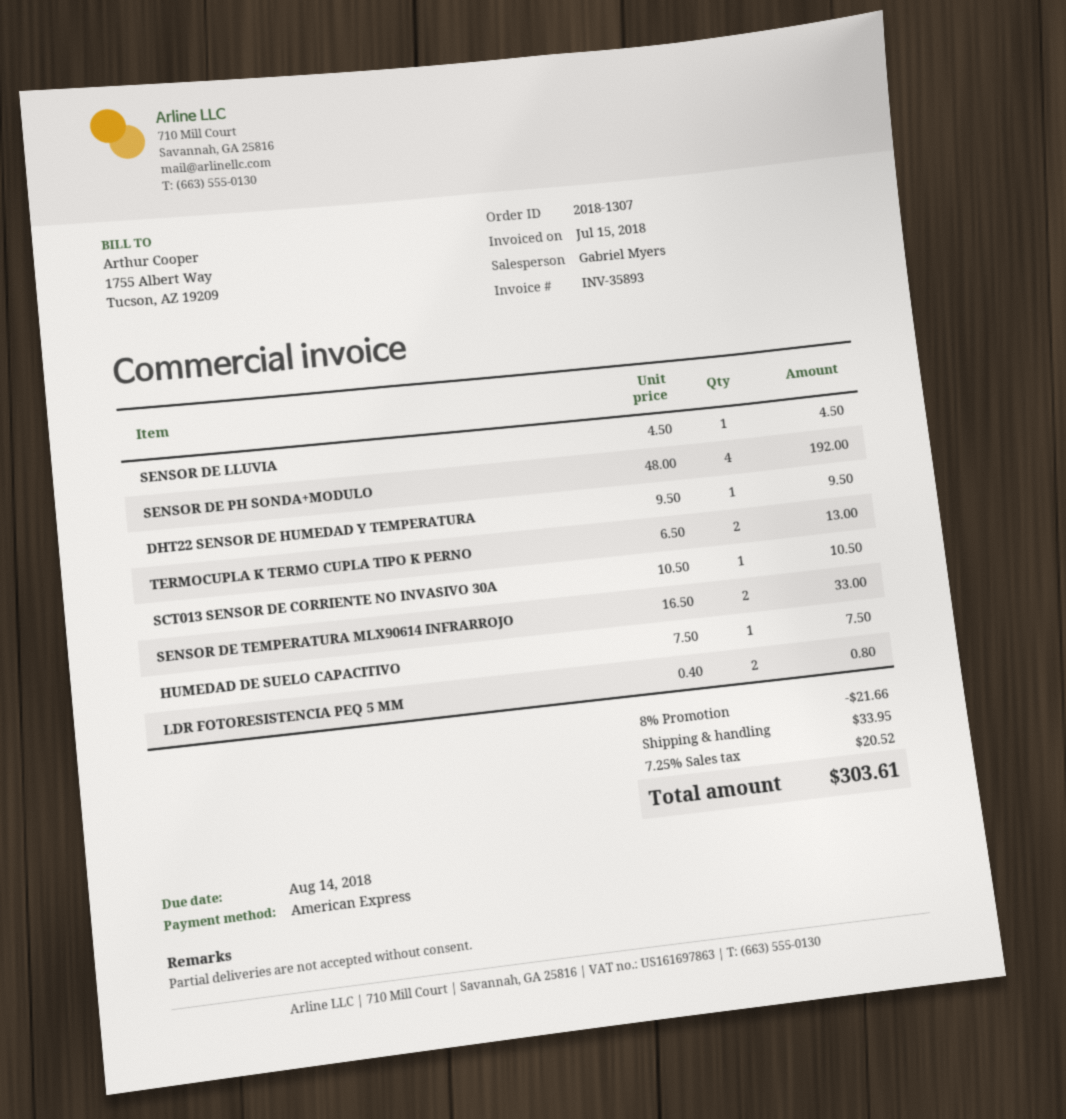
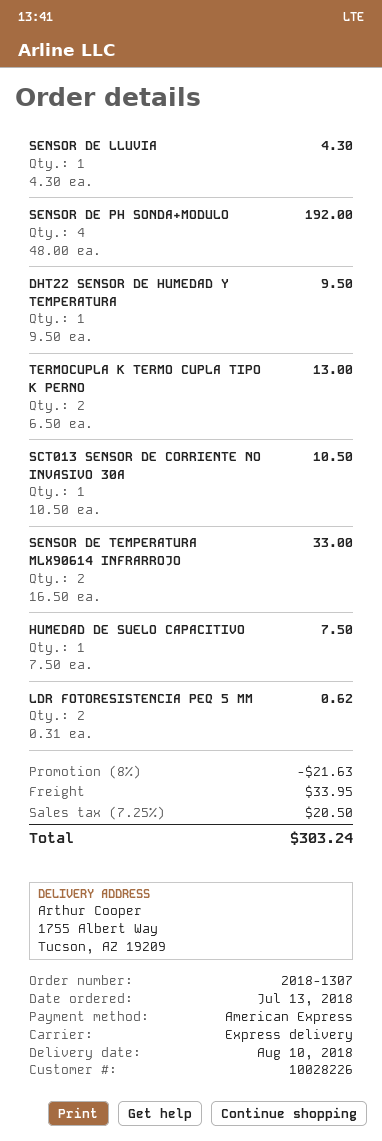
SENSOR DE LLUVIA: 1 x 4.50 = 4.50 -> 1 x 4.30 = 4.30
LDR FOTORESISTENCIA PEQ 5 MM: 2 x 0.40 = 0.80 -> 2 x 0.31 = 0.62
discount: 8% = 21.66 -> 8% = 21.63
tax: 7.25% = 20.52 -> 7.25% = 20.50
total: 303.61 -> 303.24

